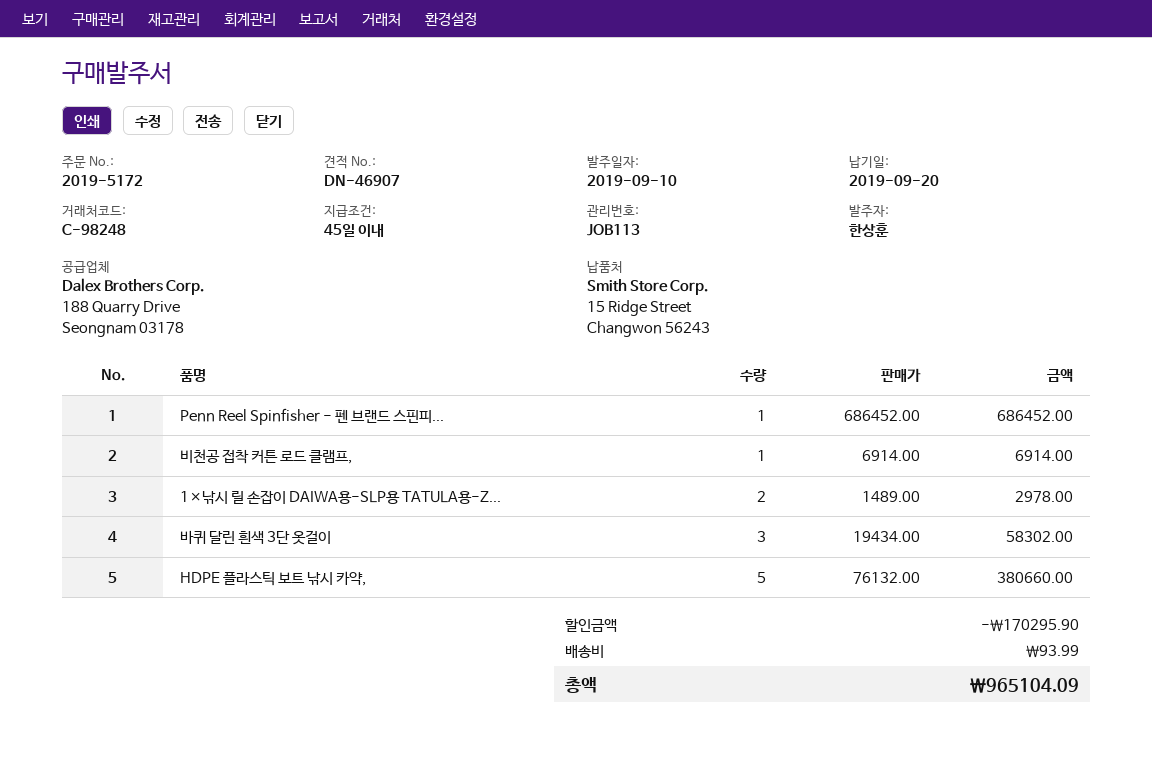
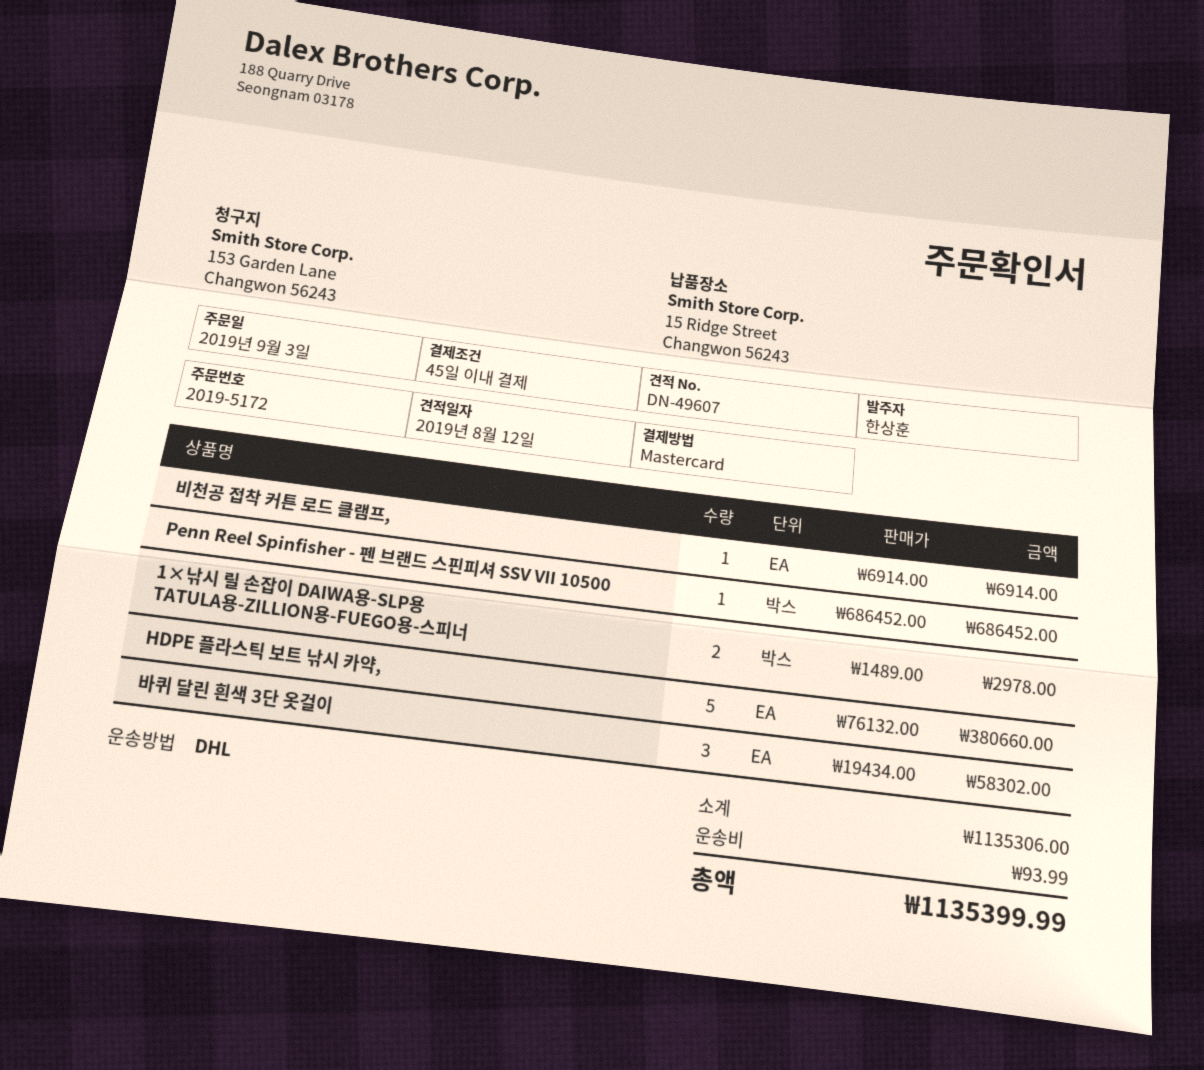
quote number: DN-46907 -> DN-49607
order date: 2019-09-10 -> 2019-09-03
discount: 170295.90 -> none
total: 965104.09 -> 1135399.99

